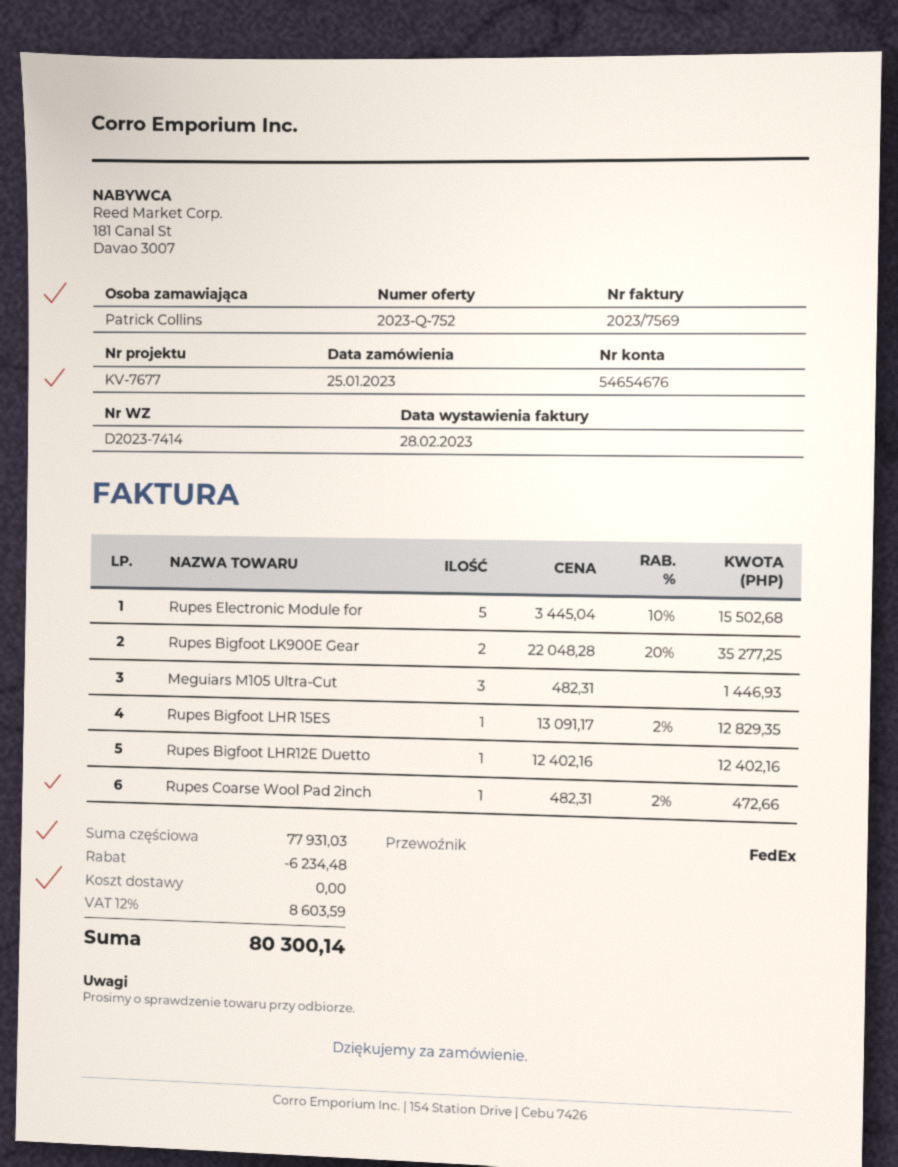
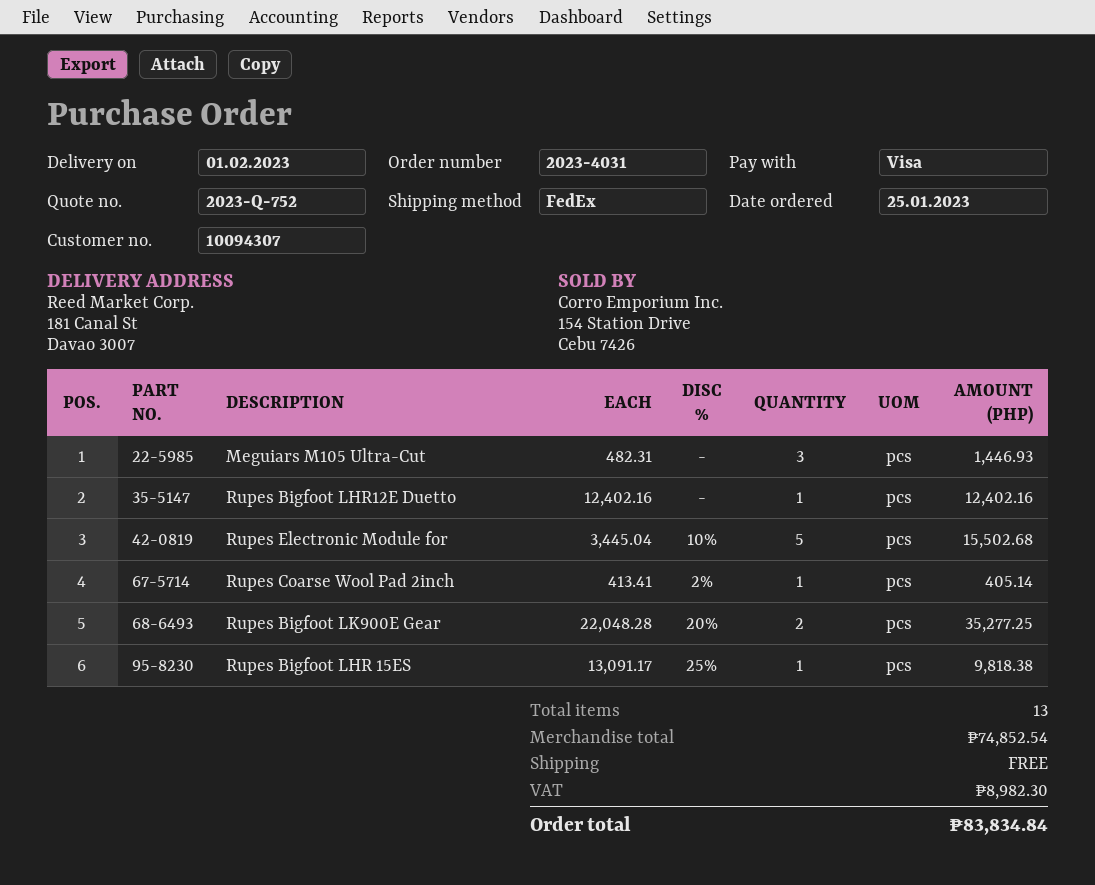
Rupes Bigfoot LHR 15ES: 1 x 13091.17 - 2% = 12829.35 -> 1 x 13091.17 - 25% = 9818.38
Rupes Coarse Wool Pad 2inch: 1 x 482.31 - 2% = 472.66 -> 1 x 413.41 - 2% = 405.14
subtotal: 77931.03 -> 74852.54
discount: 6234.48 -> none
tax: 8603.59 -> 8982.30
total: 80300.14 -> 83834.84

